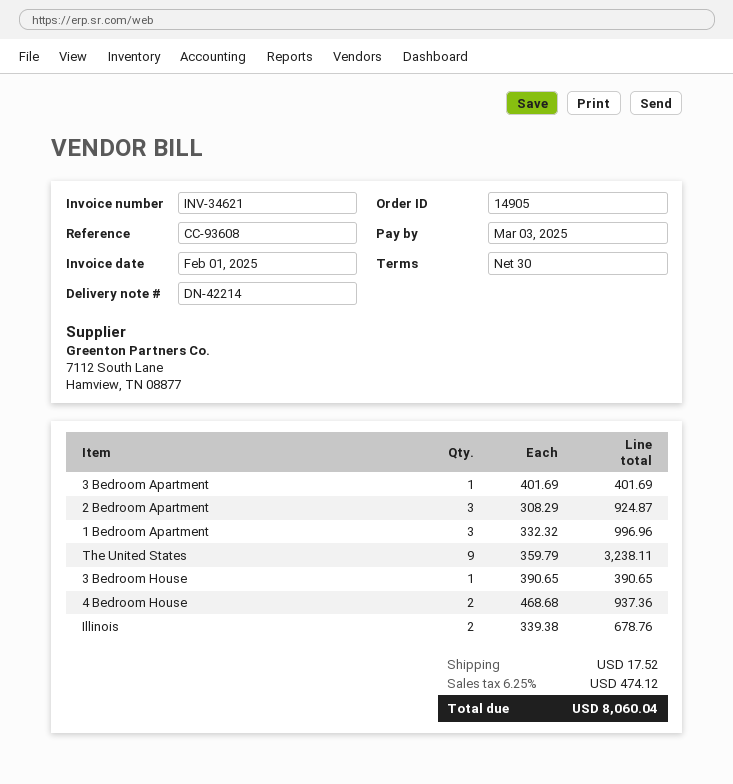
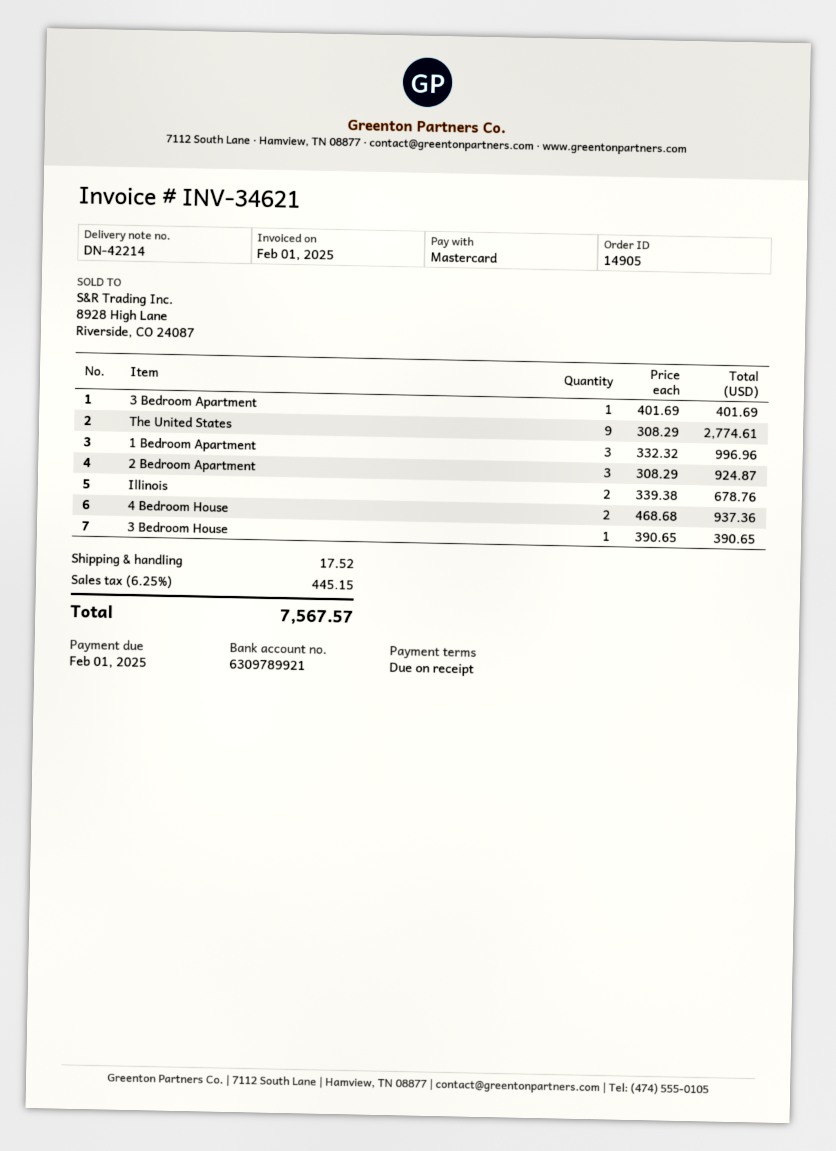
payment terms: 30 days -> on receipt
due date: 2025-03-03 -> 2025-02-01
The United States: 9 x 359.79 = 3238.11 -> 9 x 308.29 = 2774.61
tax: 6.25% = 474.12 -> 6.25% = 445.15
total: 8060.04 -> 7567.57

